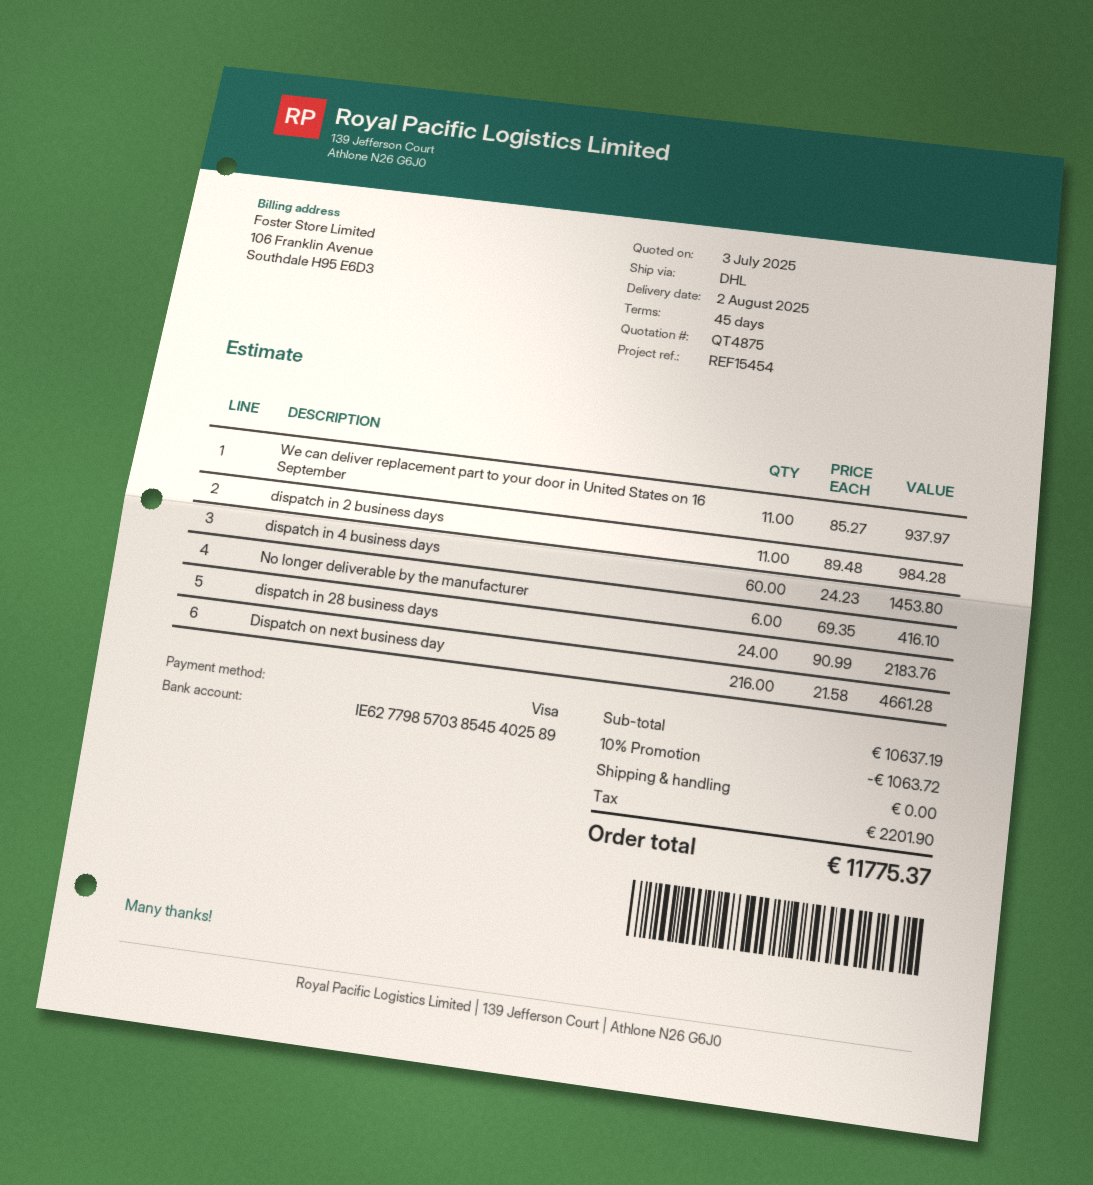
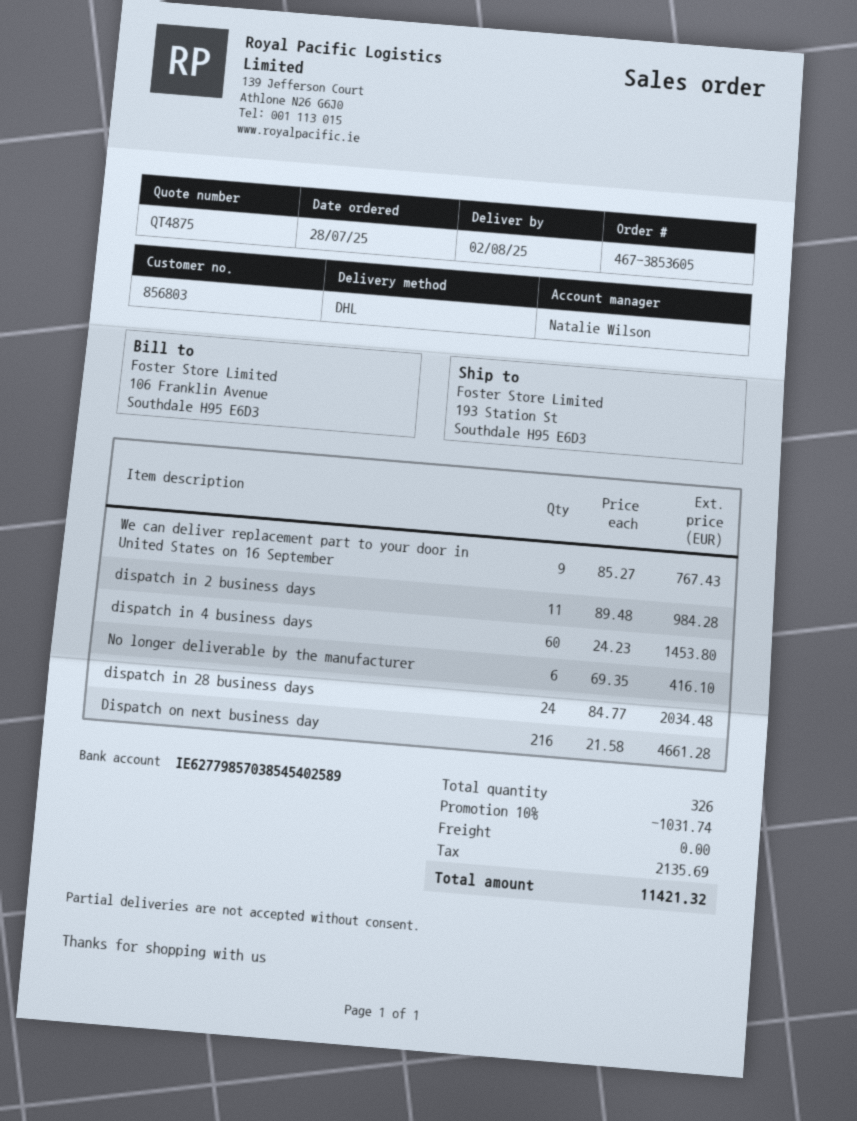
We can deliver replacement part to your door in United States on 16 September: 11 x 85.27 = 937.97 -> 9 x 85.27 = 767.43
dispatch in 28 business days: 24 x 90.99 = 2183.76 -> 24 x 84.77 = 2034.48
discount: 10% = 1063.72 -> 10% = 1031.74
tax: 2201.90 -> 2135.69
total: 11775.37 -> 11421.32

